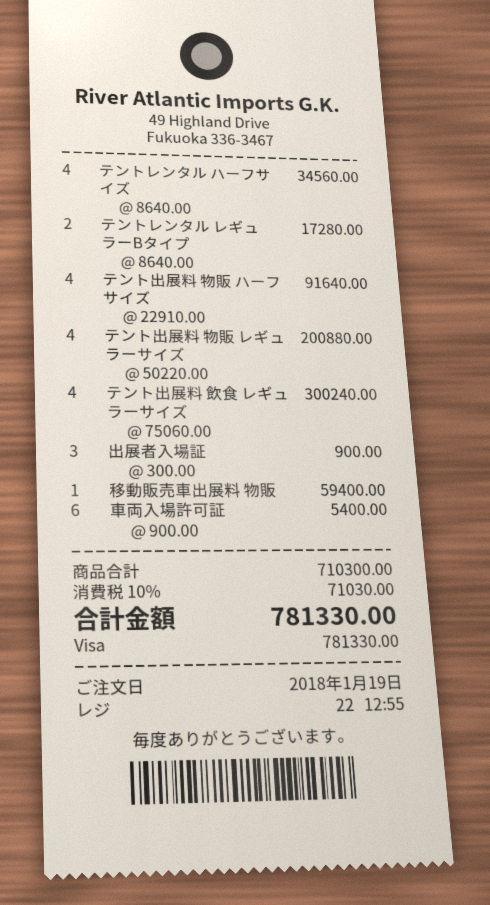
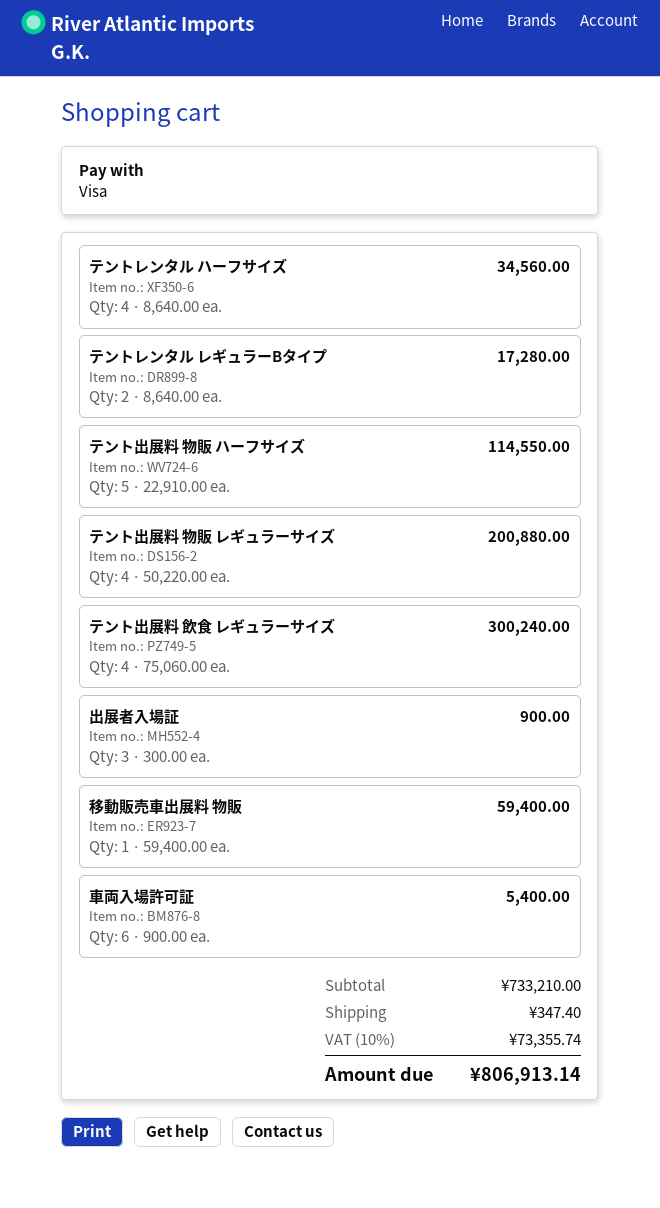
テント出展料 物販 ハーフサイズ: 4 x 22910.00 = 91640.00 -> 5 x 22910.00 = 114550.00
subtotal: 710300.00 -> 733210.00
shipping: none -> 347.40
tax: 10% = 71030.00 -> 10% = 73355.74
total: 781330.00 -> 806913.14

